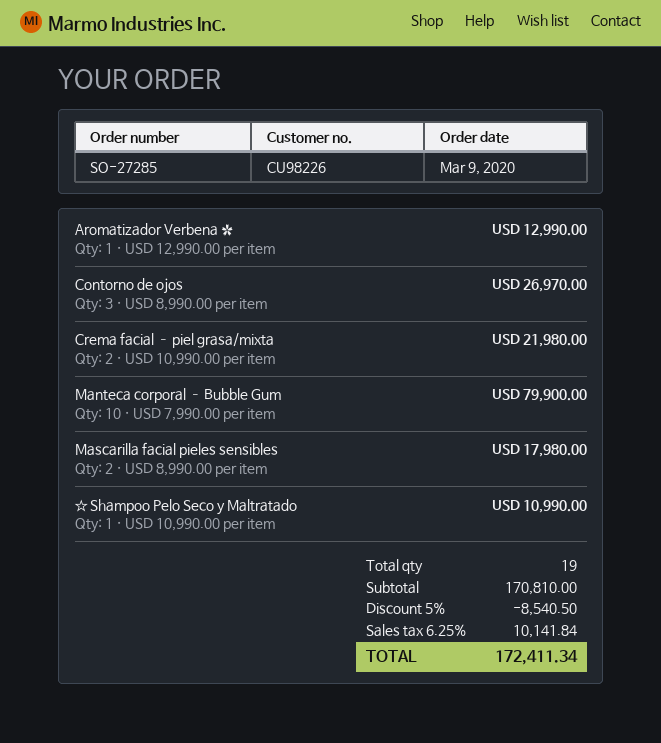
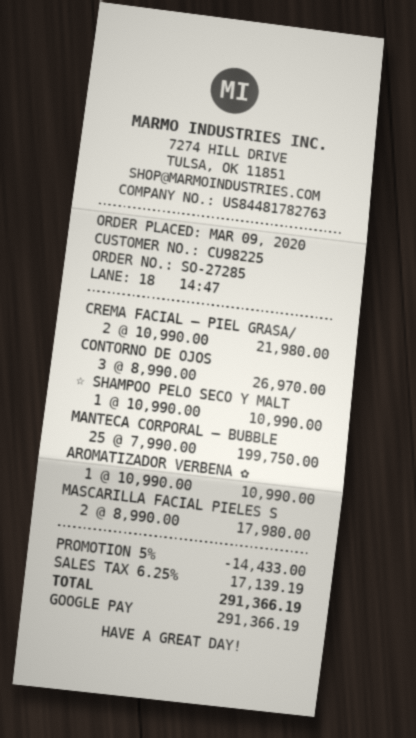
customer number: CU98226 -> CU98225
Aromatizador Verbena ✿: 1 x 12990.00 = 12990.00 -> 1 x 10990.00 = 10990.00
Manteca corporal – Bubble Gum: 10 x 7990.00 = 79900.00 -> 25 x 7990.00 = 199750.00
discount: 5% = 8540.50 -> 5% = 14433.00
tax: 6.25% = 10141.84 -> 6.25% = 17139.19
total: 172411.34 -> 291366.19

